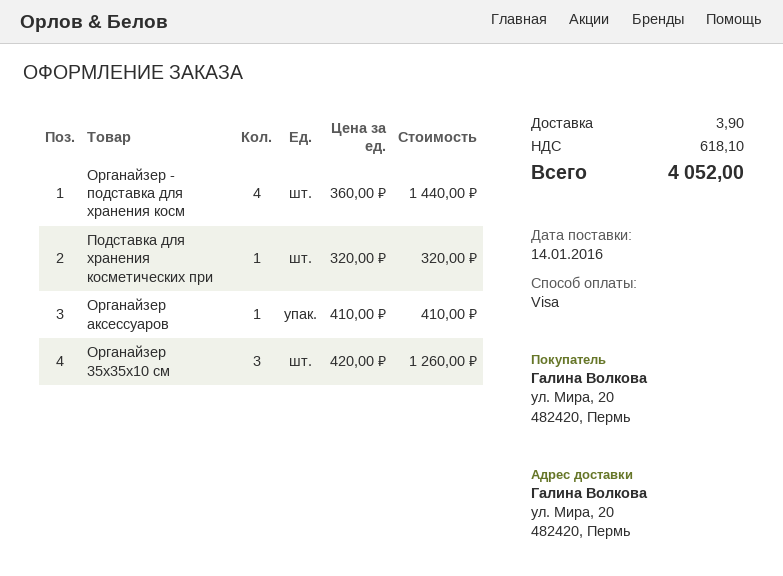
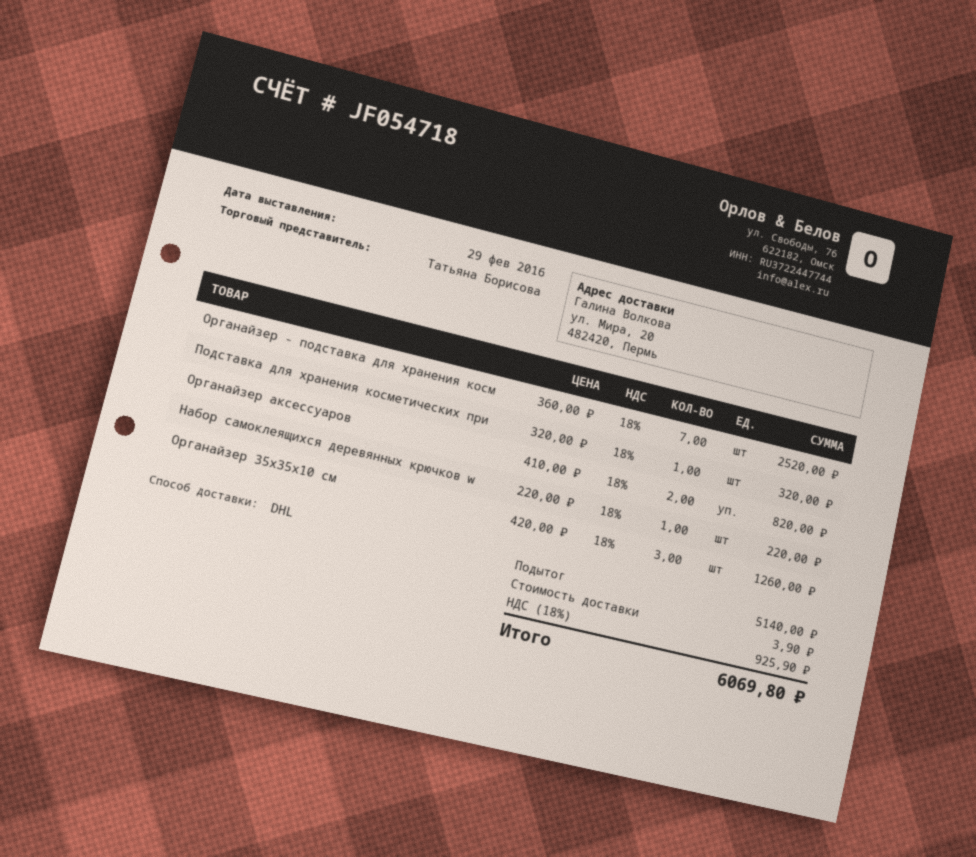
Органайзер - подставка для хранения косм: 4 x 360.00 = 1440.00 -> 7 x 360.00 = 2520.00
Органайзер аксессуаров: 1 x 410.00 = 410.00 -> 2 x 410.00 = 820.00
Набор самоклеящихся деревянных крючков w: none -> 1 x 220.00 = 220.00
tax: 618.10 -> 925.90
total: 4052.00 -> 6069.80

